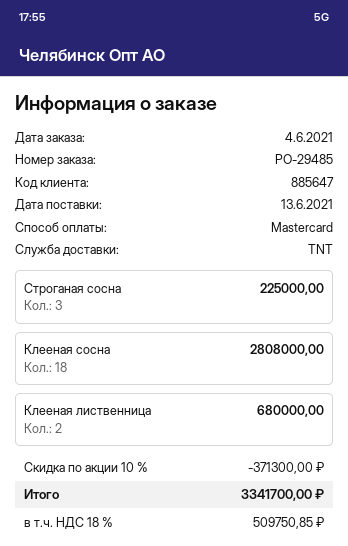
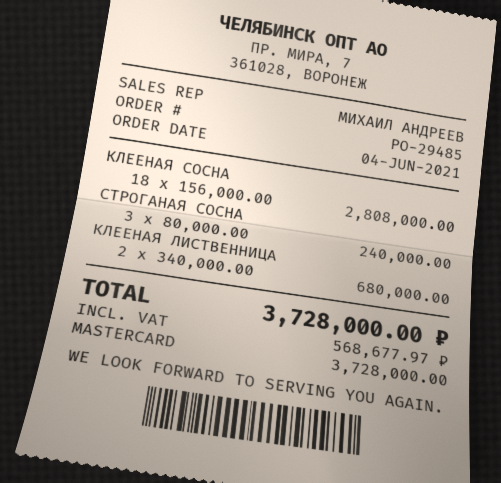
Строганая сосна: 3 for 225000.00 -> 3 for 240000.00
discount: 10% = 371300.00 -> none
tax: 509750.85 -> 568677.97
total: 3341700.00 -> 3728000.00

